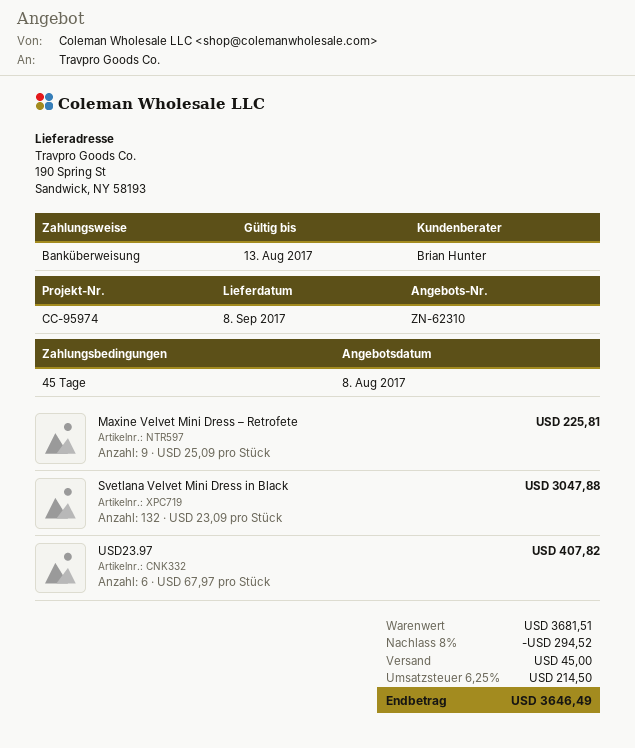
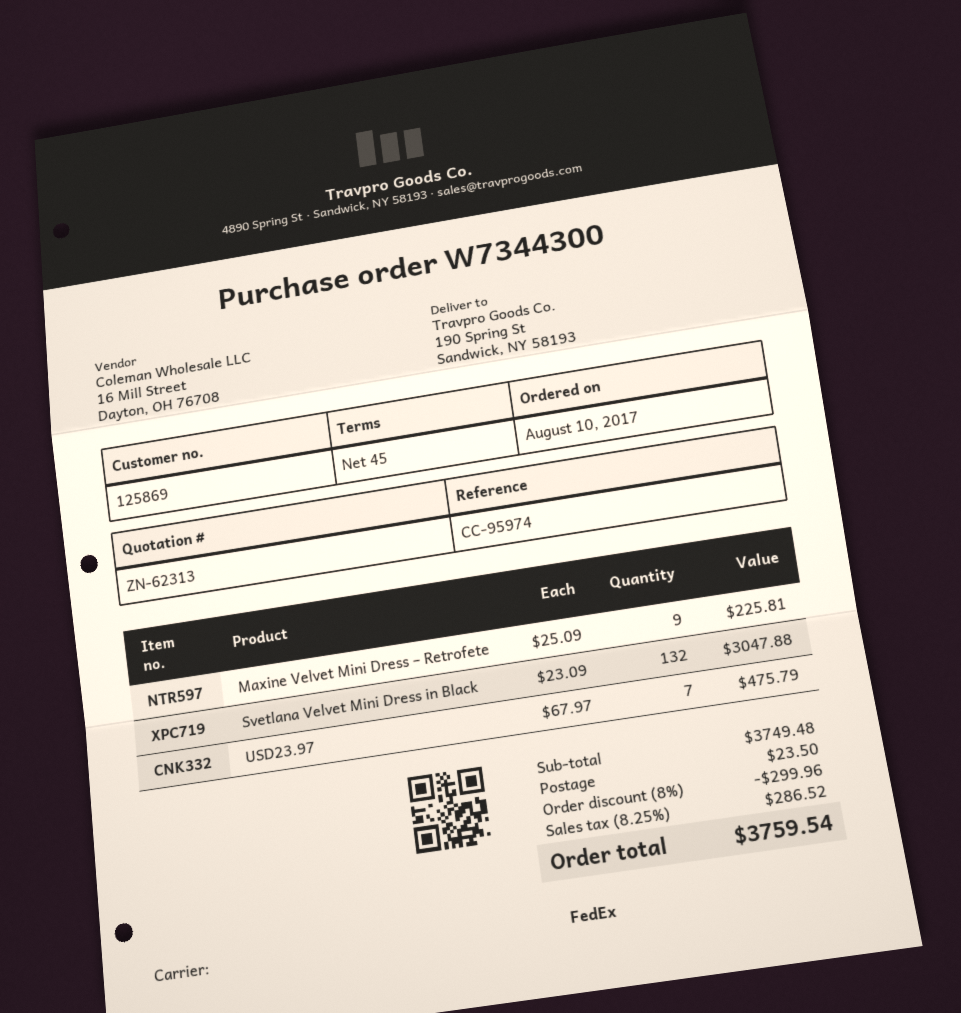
quote number: ZN-62310 -> ZN-62313
USD23.97: 6 x 67.97 = 407.82 -> 7 x 67.97 = 475.79
subtotal: 3681.51 -> 3749.48
discount: 8% = 294.52 -> 8% = 299.96
shipping: 45.00 -> 23.50
tax: 6.25% = 214.50 -> 8.25% = 286.52
total: 3646.49 -> 3759.54

